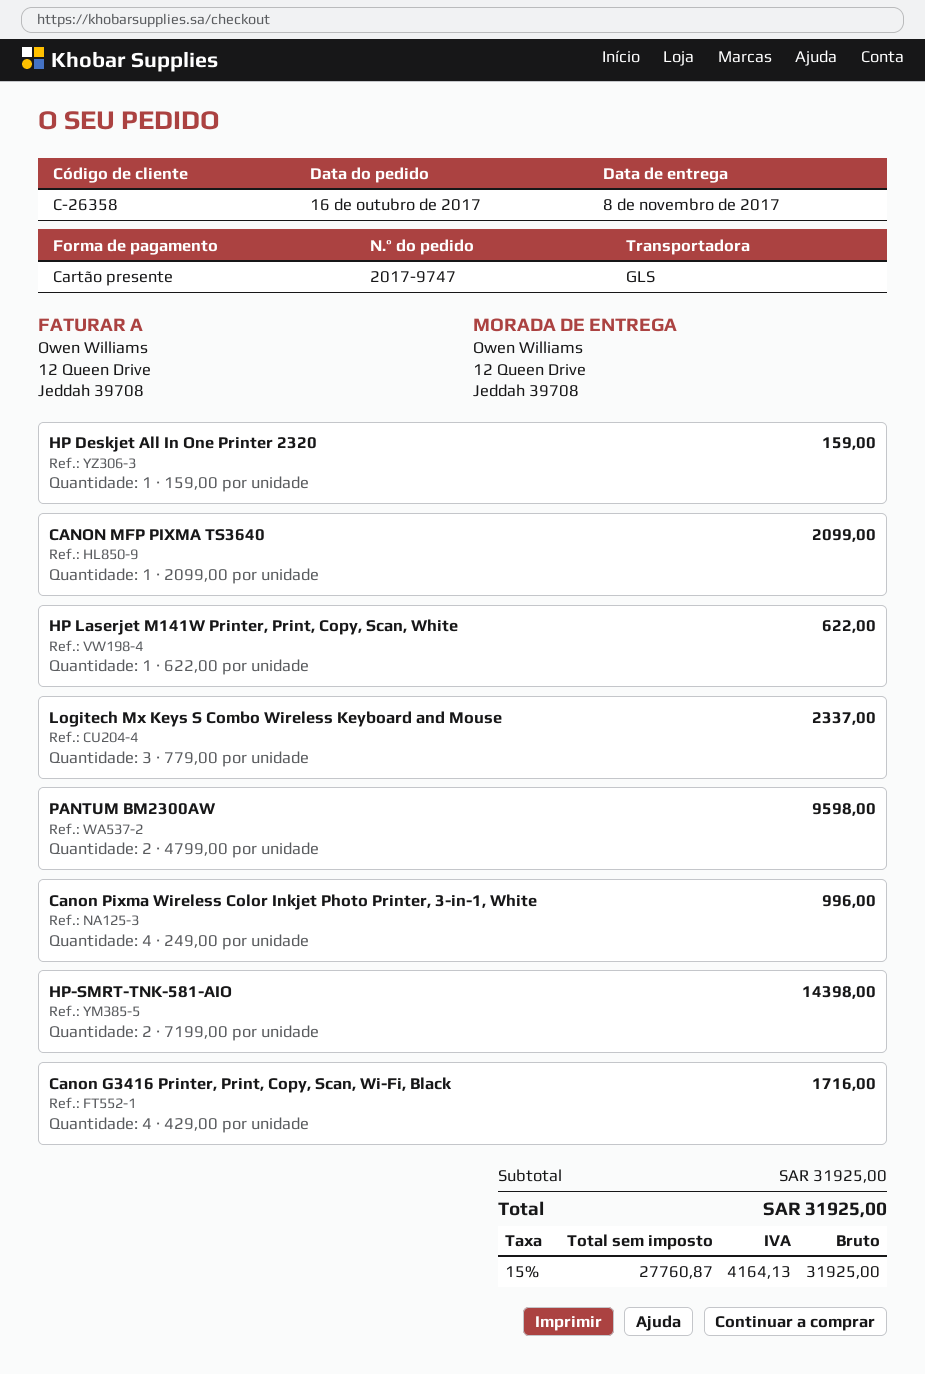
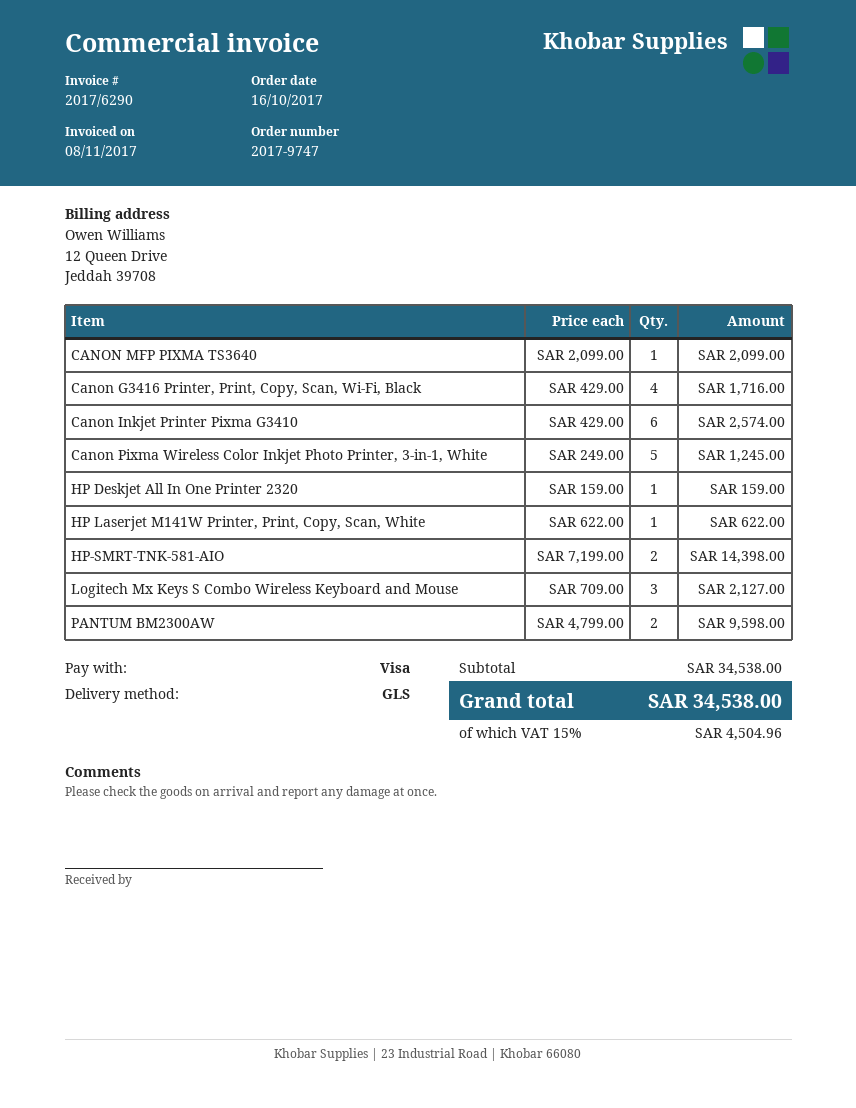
payment method: gift card -> Visa
Logitech Mx Keys S Combo Wireless Keyboard and Mouse: 3 x 779.00 = 2337.00 -> 3 x 709.00 = 2127.00
Canon Pixma Wireless Color Inkjet Photo Printer, 3-in-1, White: 4 x 249.00 = 996.00 -> 5 x 249.00 = 1245.00
Canon Inkjet Printer Pixma G3410: none -> 6 x 429.00 = 2574.00
subtotal: 31925.00 -> 34538.00
tax: 15% = 4164.13 -> 15% = 4504.96
total: 31925.00 -> 34538.00

